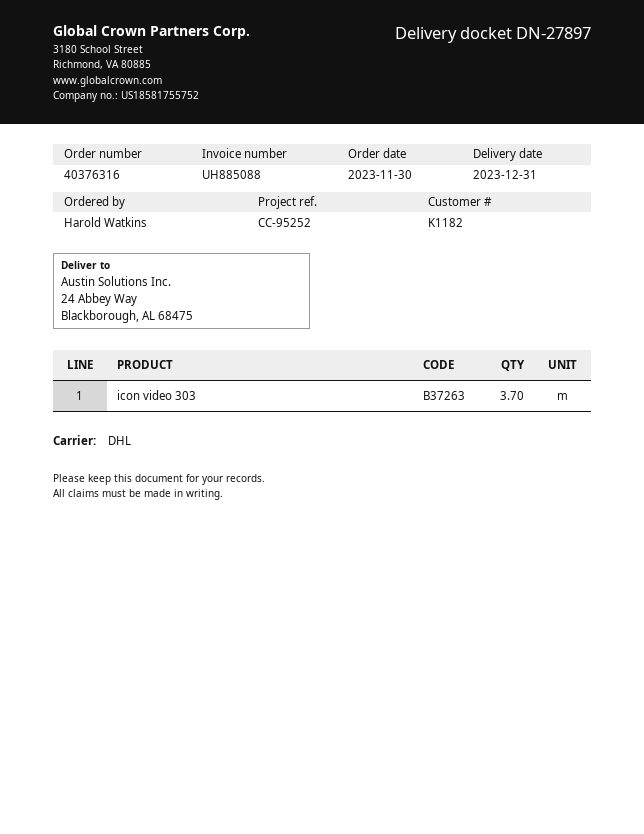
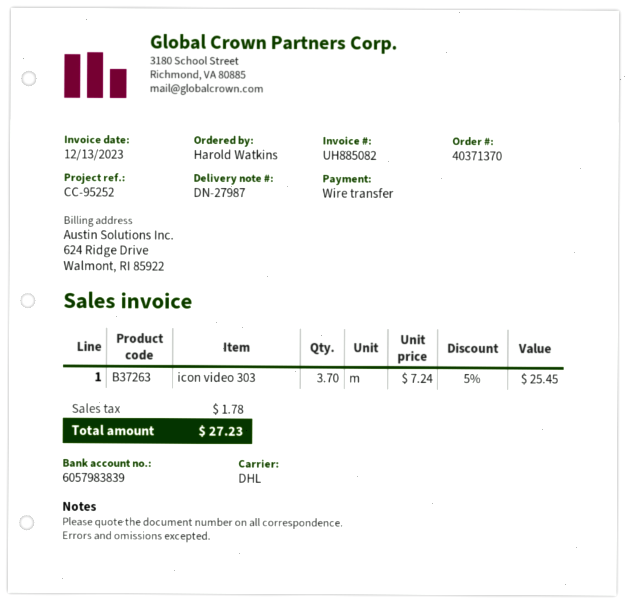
order number: 40376316 -> 40371370
delivery note number: DN-27897 -> DN-27987
invoice number: UH885088 -> UH885082

